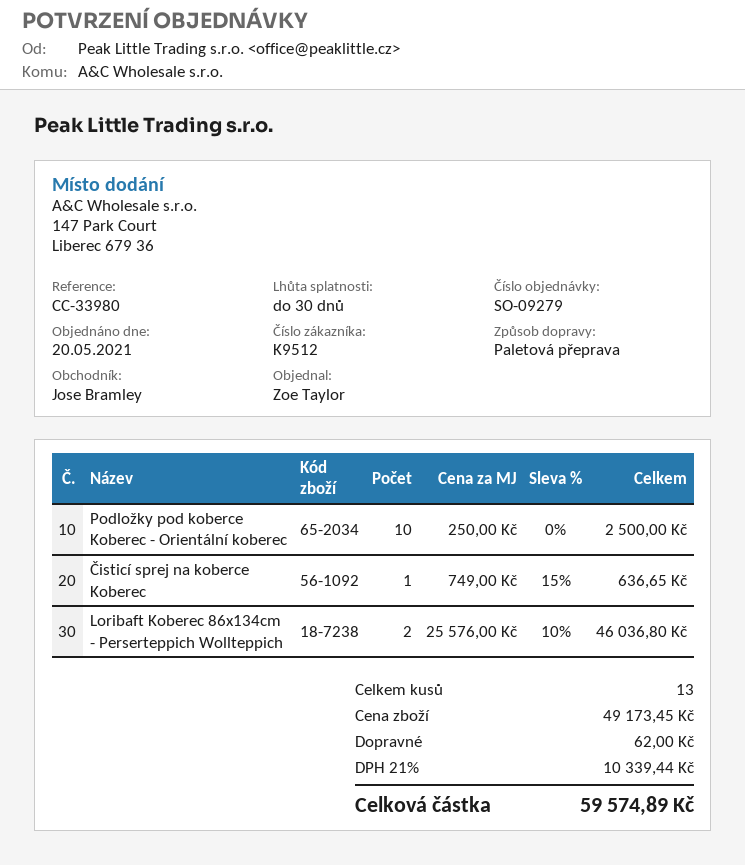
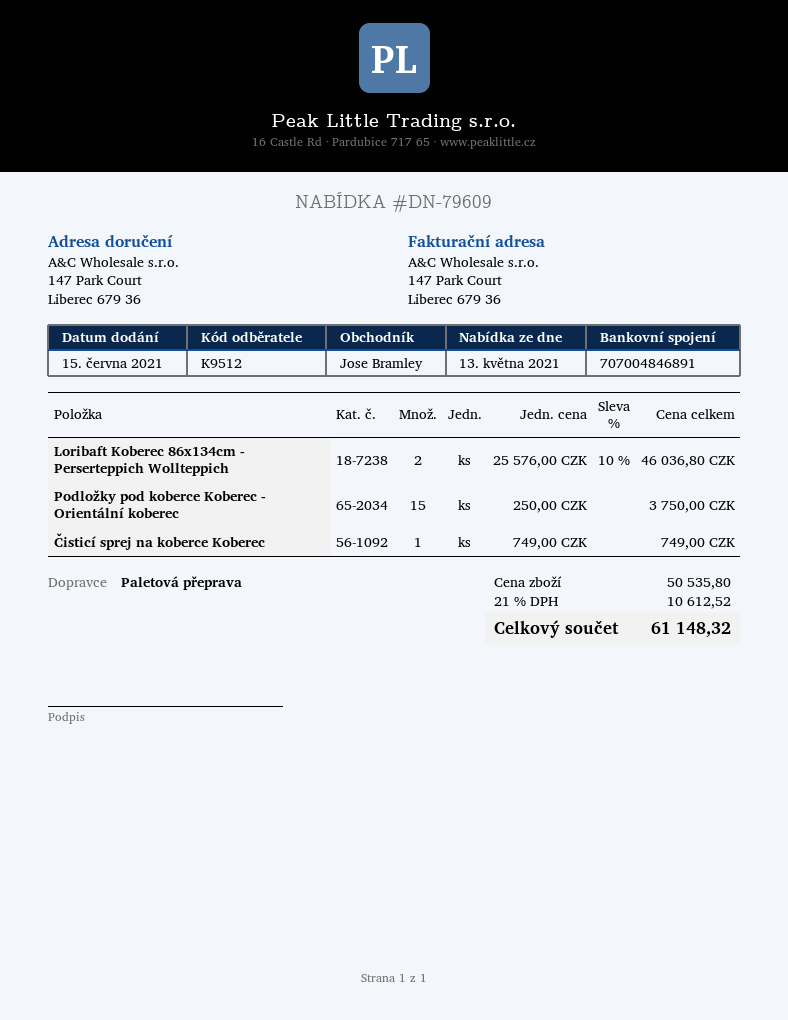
Podložky pod koberce Koberec - Orientální koberec: 10 x 250.00 = 2500.00 -> 15 x 250.00 = 3750.00
Čisticí sprej na koberce Koberec: 1 x 749.00 - 15% = 636.65 -> 1 x 749.00 = 749.00
subtotal: 49173.45 -> 50535.80
shipping: 62.00 -> none
tax: 21% = 10339.44 -> 21% = 10612.52
total: 59574.89 -> 61148.32

